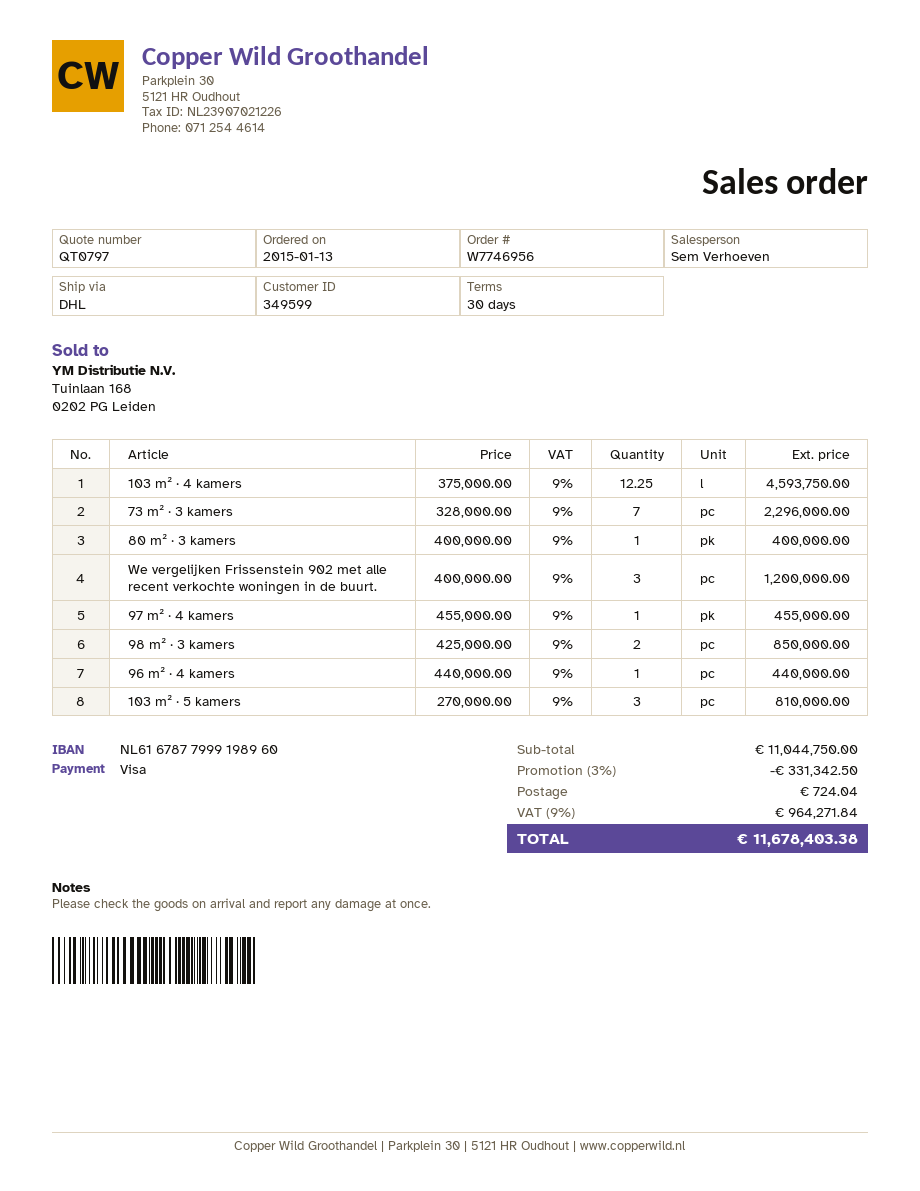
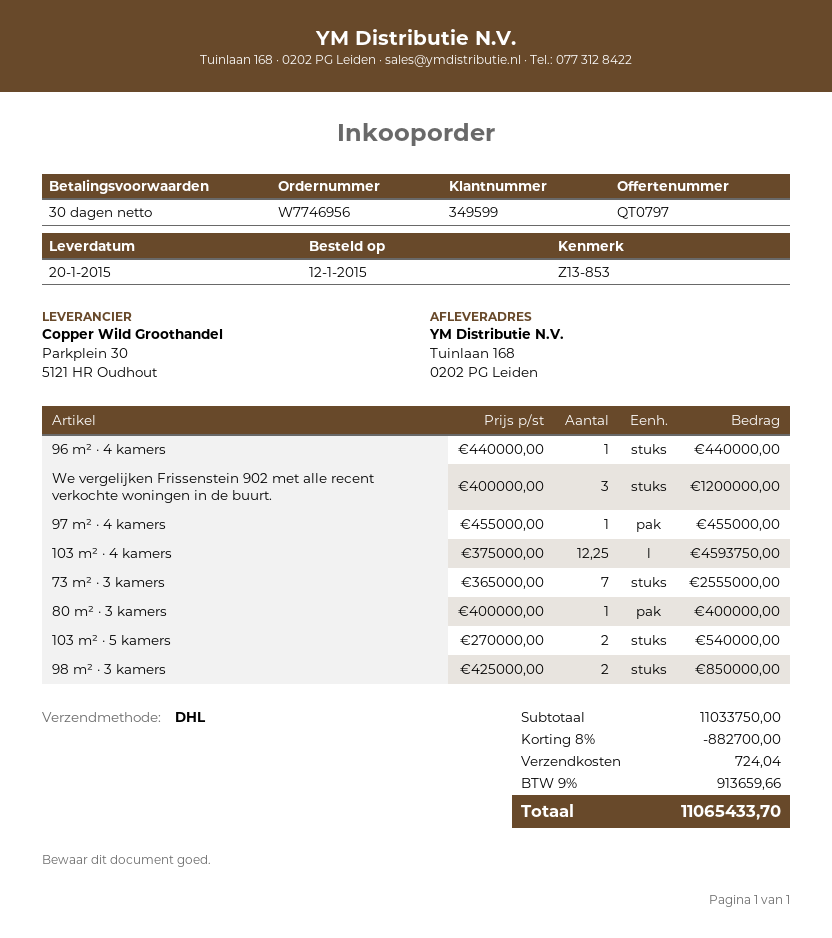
order date: 2015-01-13 -> 2015-01-12
73 m² · 3 kamers: 7 x 328000.00 = 2296000.00 -> 7 x 365000.00 = 2555000.00
103 m² · 5 kamers: 3 x 270000.00 = 810000.00 -> 2 x 270000.00 = 540000.00
subtotal: 11044750.00 -> 11033750.00
discount: 3% = 331342.50 -> 8% = 882700.00
tax: 9% = 964271.84 -> 9% = 913659.66
total: 11678403.38 -> 11065433.70

